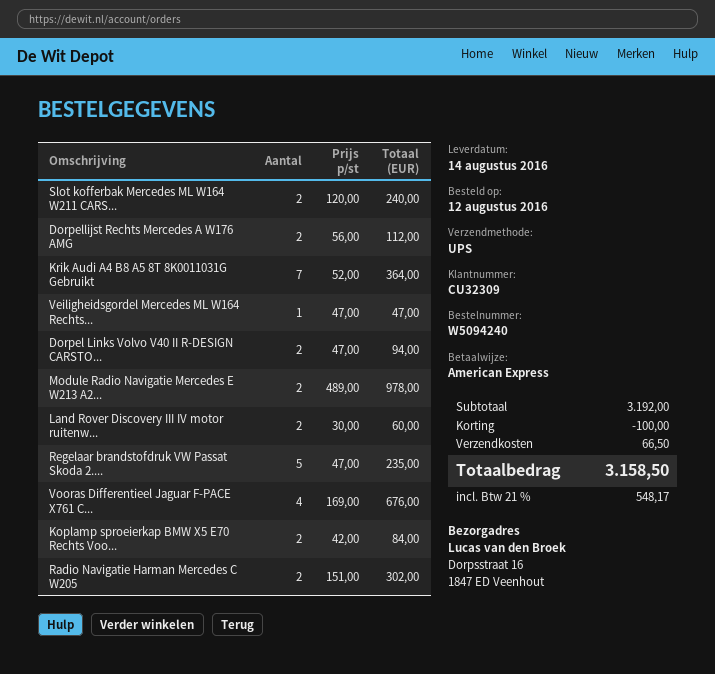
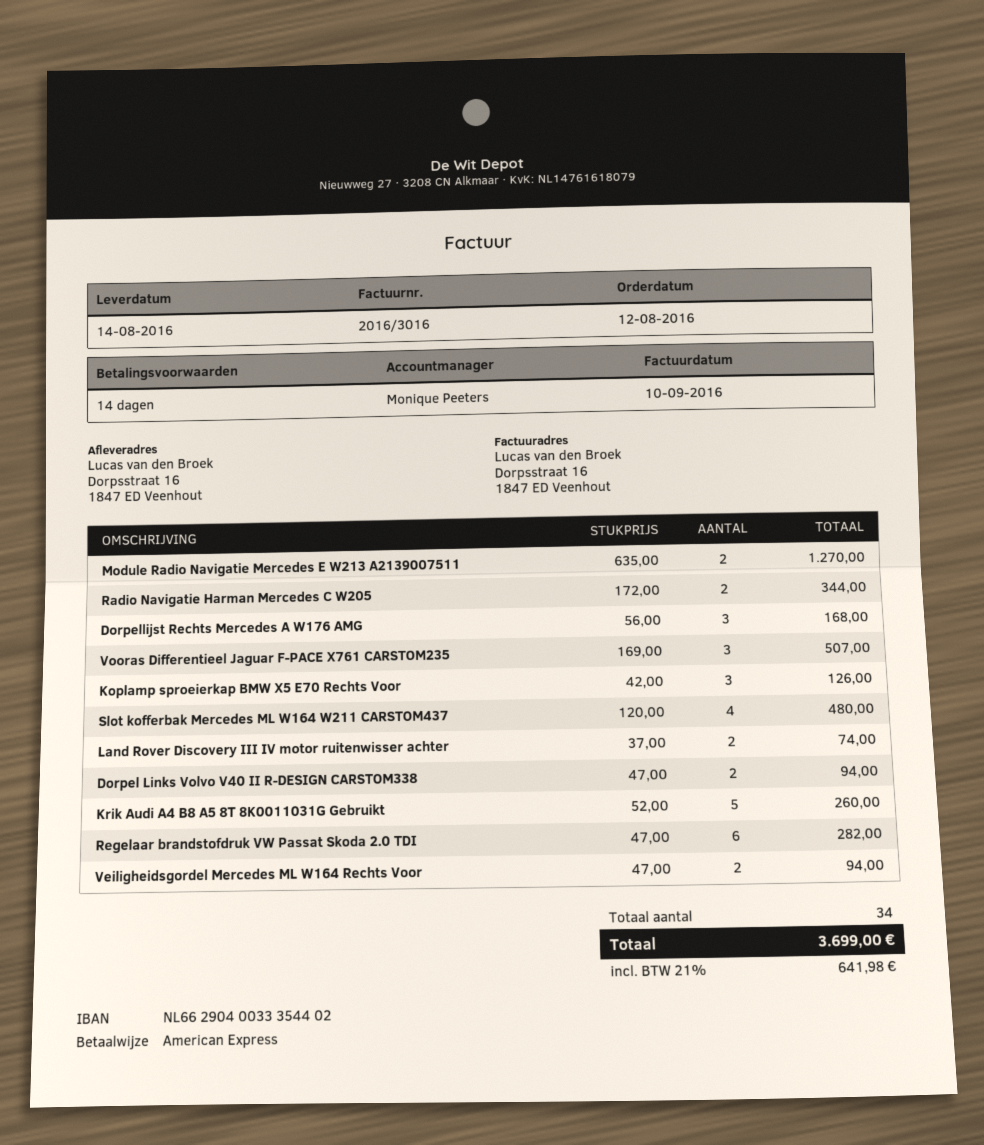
Slot kofferbak Mercedes ML W164 W211 CARS...: 2 x 120.00 = 240.00 -> 4 x 120.00 = 480.00
Dorpellijst Rechts Mercedes A W176 AMG: 2 x 56.00 = 112.00 -> 3 x 56.00 = 168.00
Krik Audi A4 B8 A5 8T 8K0011031G Gebruikt: 7 x 52.00 = 364.00 -> 5 x 52.00 = 260.00
Veiligheidsgordel Mercedes ML W164 Rechts...: 1 x 47.00 = 47.00 -> 2 x 47.00 = 94.00
Module Radio Navigatie Mercedes E W213 A2...: 2 x 489.00 = 978.00 -> 2 x 635.00 = 1270.00
Land Rover Discovery III IV motor ruitenw...: 2 x 30.00 = 60.00 -> 2 x 37.00 = 74.00
Regelaar brandstofdruk VW Passat Skoda 2....: 5 x 47.00 = 235.00 -> 6 x 47.00 = 282.00
Vooras Differentieel Jaguar F-PACE X761 C...: 4 x 169.00 = 676.00 -> 3 x 169.00 = 507.00
Koplamp sproeierkap BMW X5 E70 Rechts Voo...: 2 x 42.00 = 84.00 -> 3 x 42.00 = 126.00
Radio Navigatie Harman Mercedes C W205: 2 x 151.00 = 302.00 -> 2 x 172.00 = 344.00
discount: 100.00 -> none
shipping: 66.50 -> none
tax: 21% = 548.17 -> 21% = 641.98
total: 3158.50 -> 3699.00

